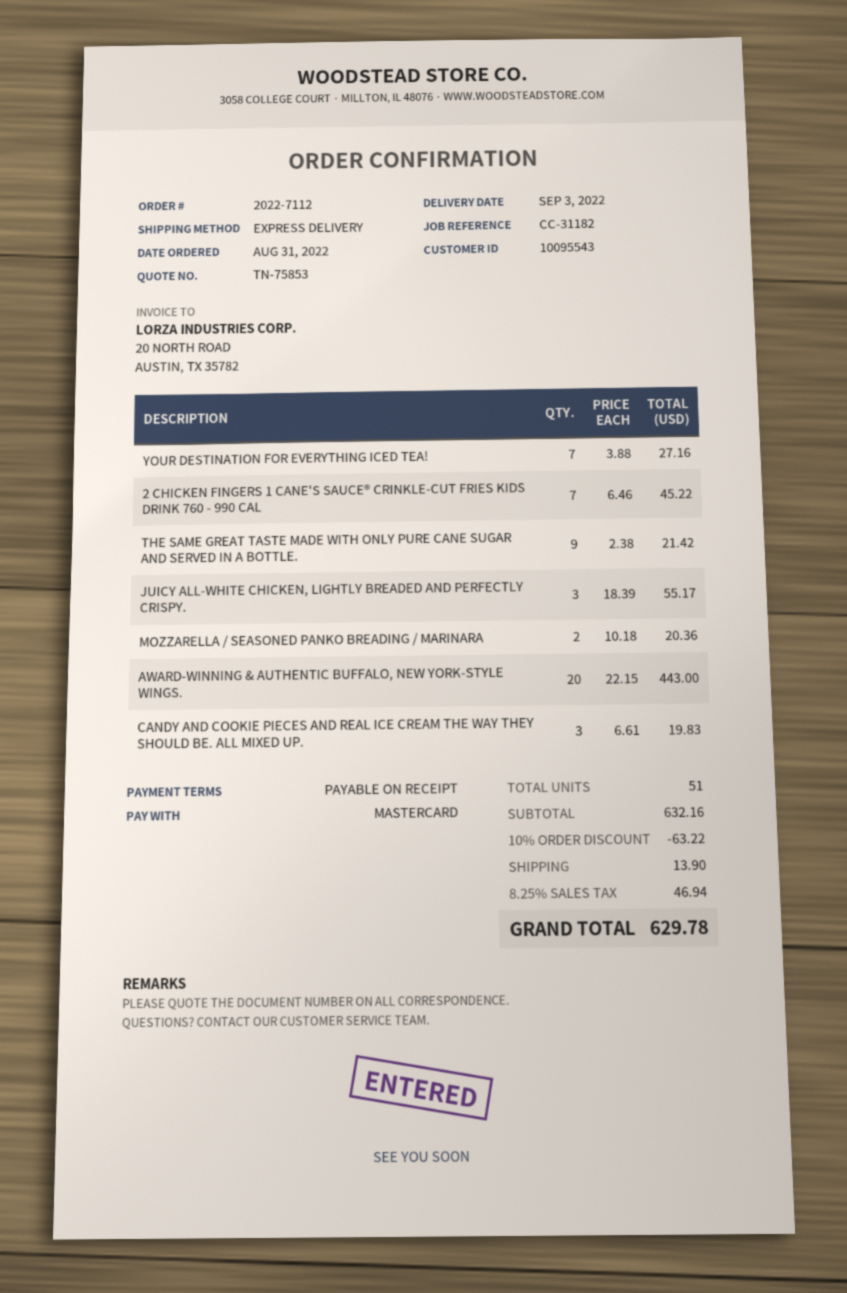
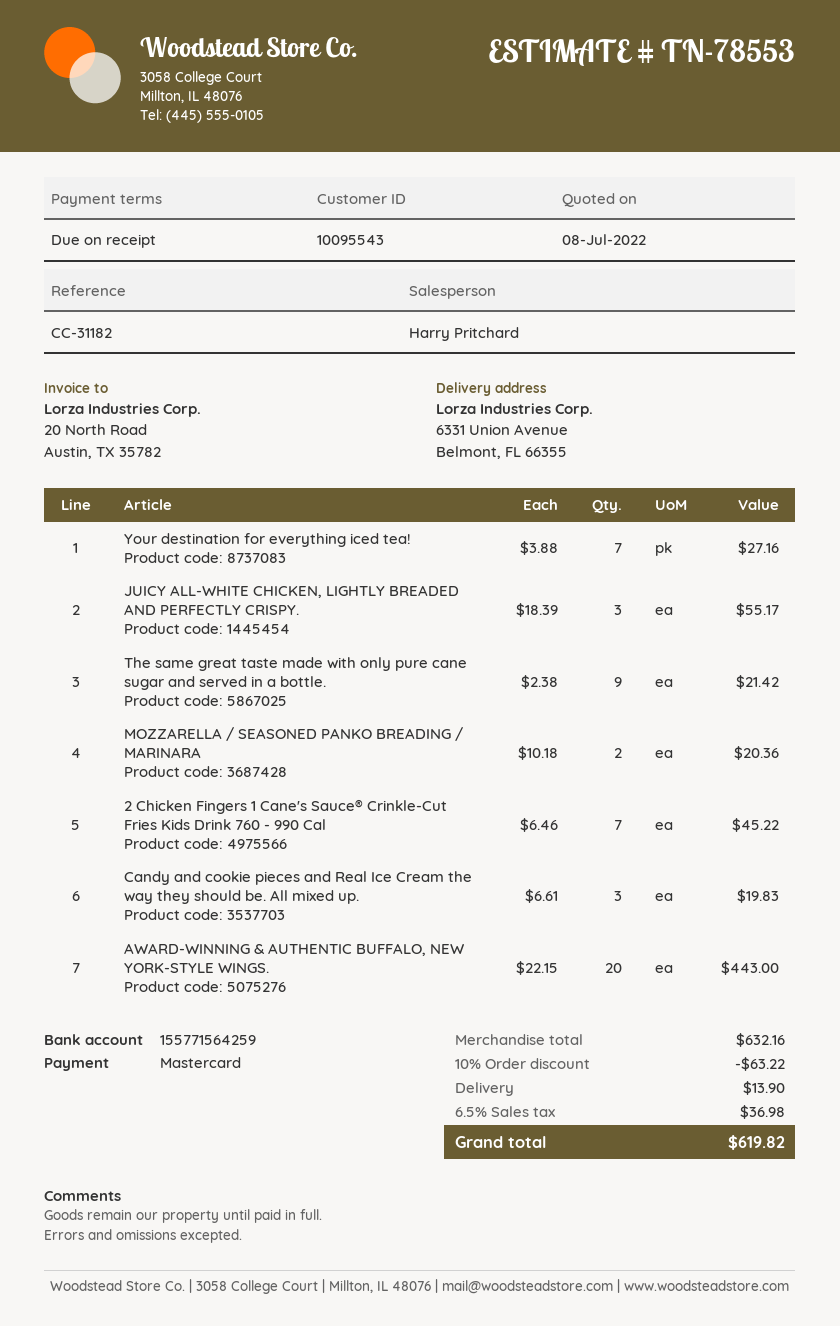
quote number: TN-75853 -> TN-78553
tax: 8.25% = 46.94 -> 6.5% = 36.98
total: 629.78 -> 619.82

